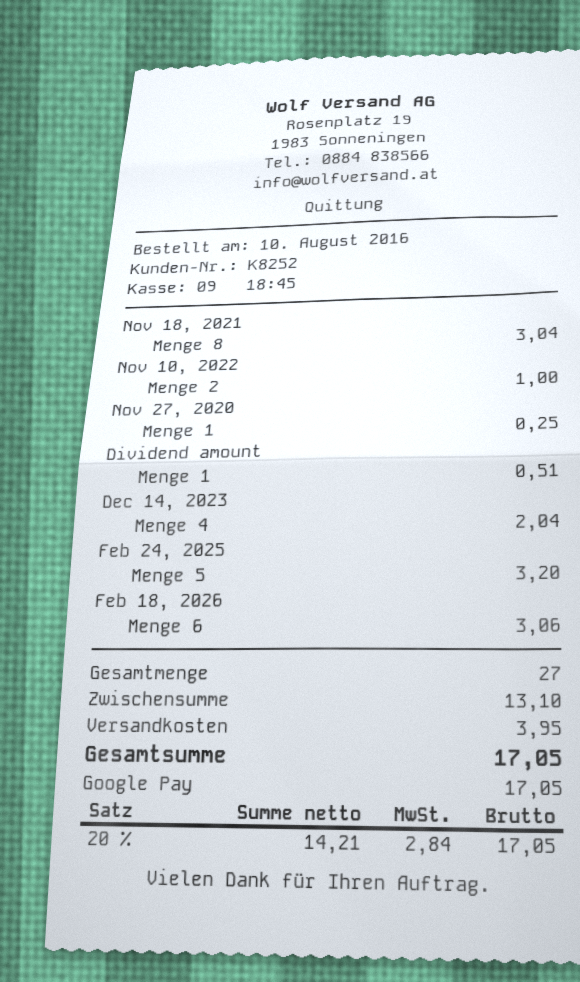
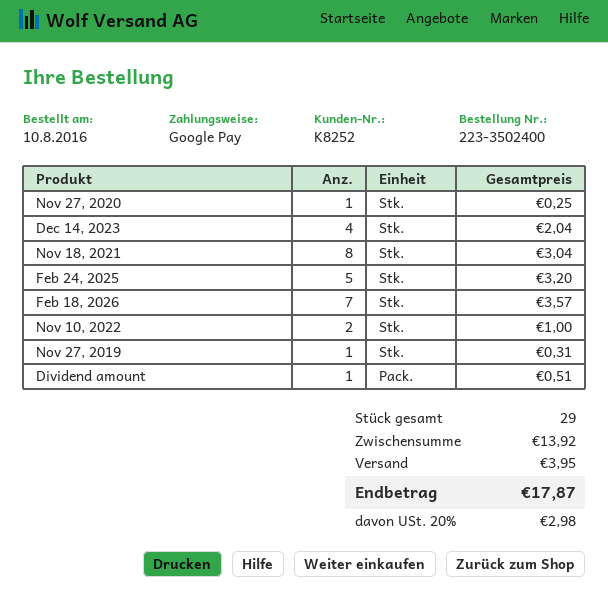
Feb 18, 2026: 6 for 3.06 -> 7 for 3.57
Nov 27, 2019: none -> 1 for 0.31
total quantity: 27 -> 29
subtotal: 13.10 -> 13.92
tax: 20% = 2.84 -> 20% = 2.98
total: 17.05 -> 17.87

